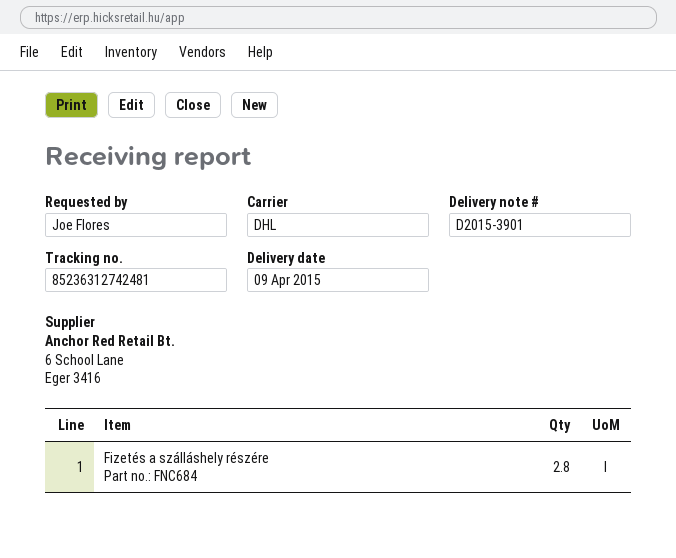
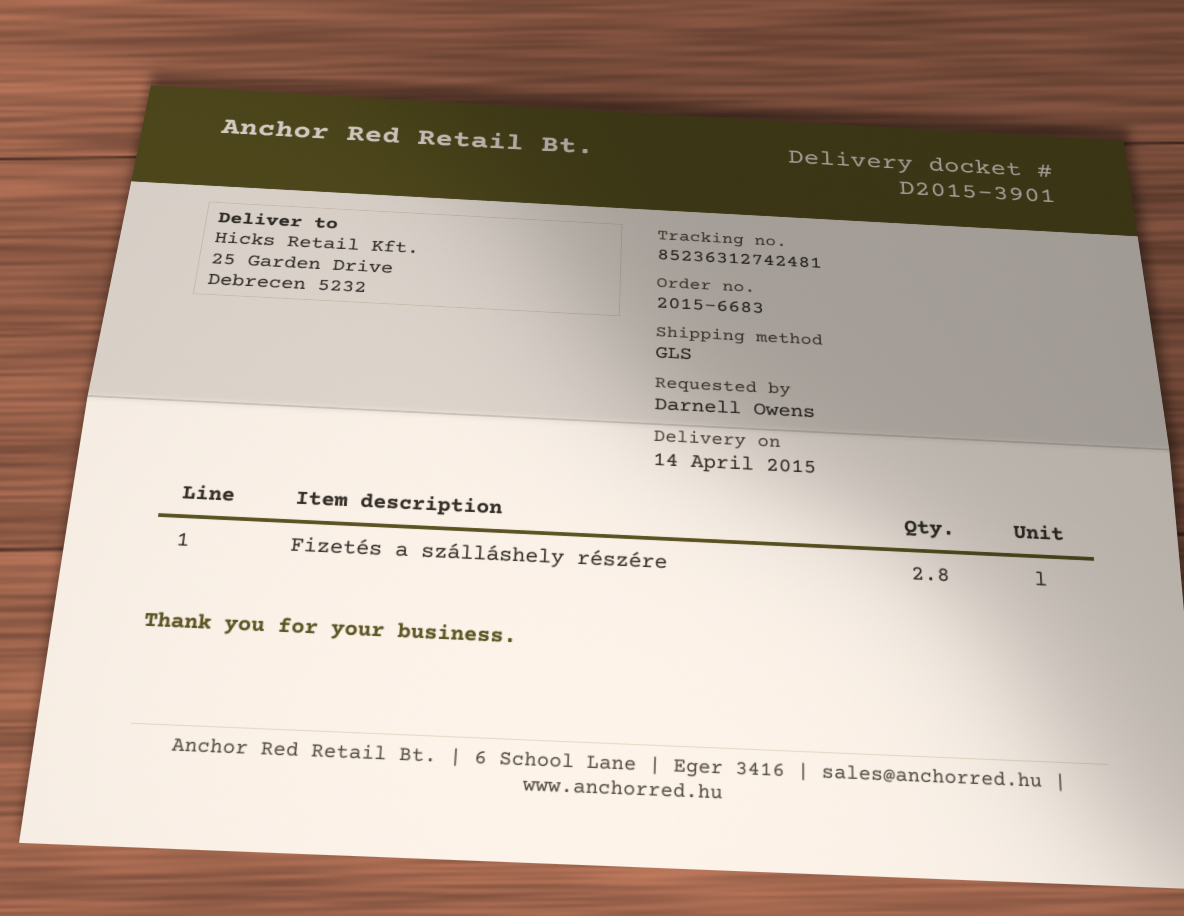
delivery date: 2015-04-09 -> 2015-04-14
ordered by: Joe Flores -> Darnell Owens
shipping method: DHL -> GLS

